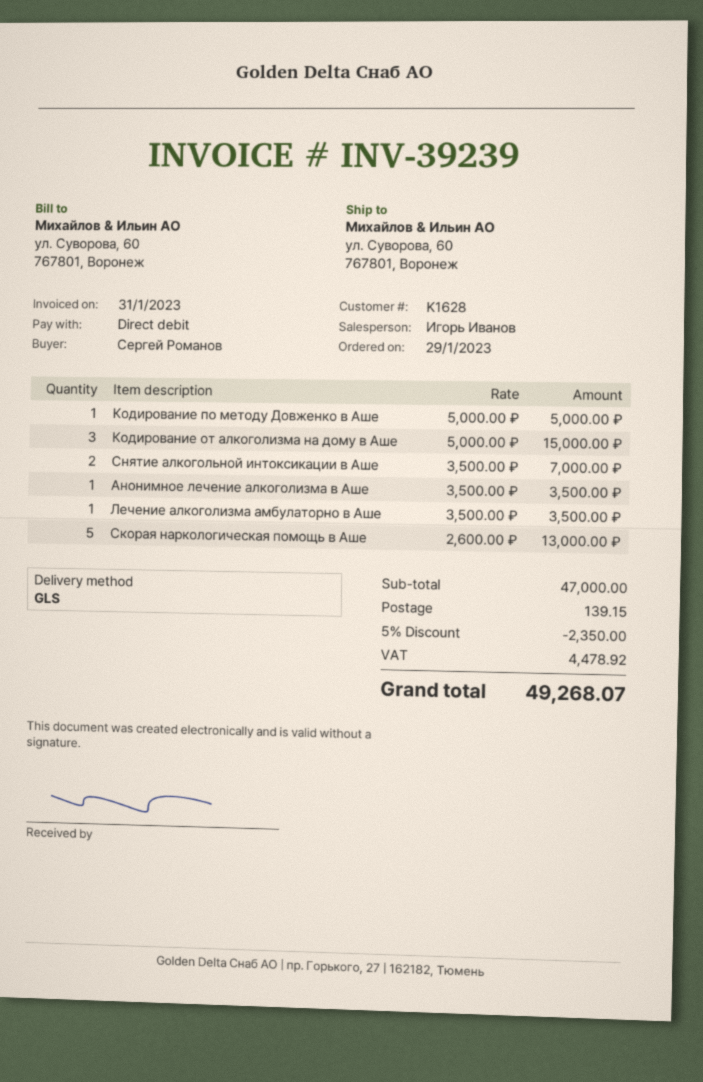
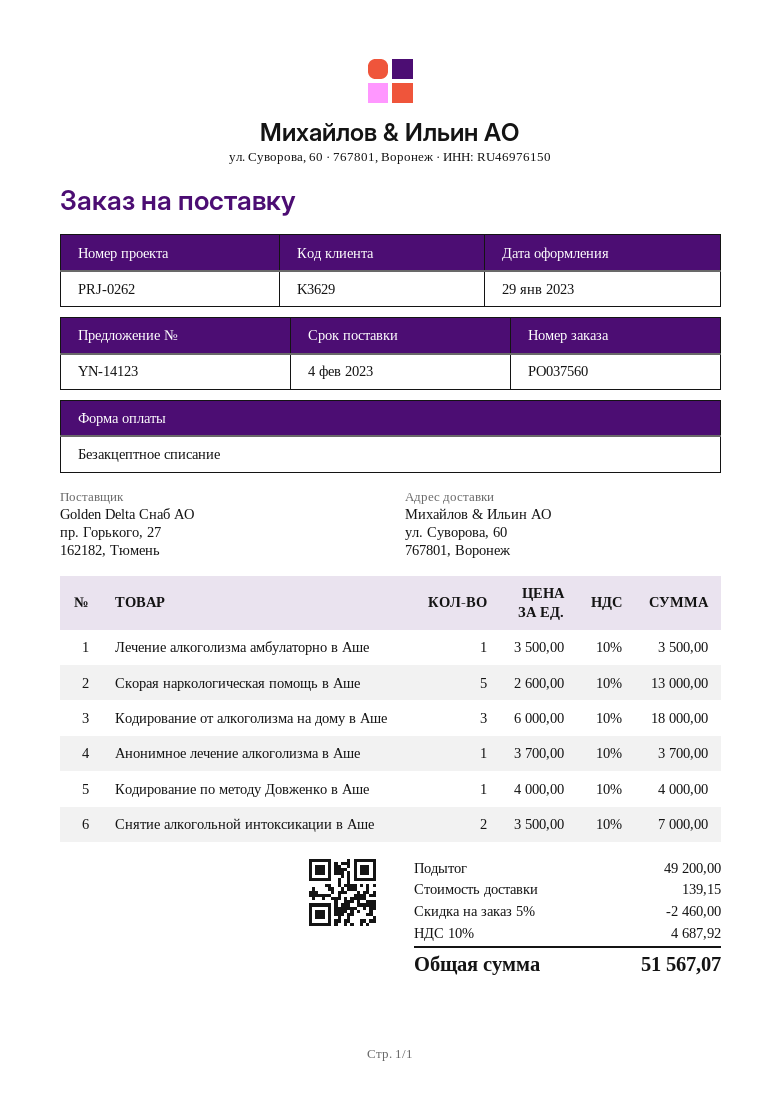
customer number: K1628 -> K3629
Кодирование по методу Довженко в Аше: 1 x 5000.00 = 5000.00 -> 1 x 4000.00 = 4000.00
Кодирование от алкоголизма на дому в Аше: 3 x 5000.00 = 15000.00 -> 3 x 6000.00 = 18000.00
Анонимное лечение алкоголизма в Аше: 1 x 3500.00 = 3500.00 -> 1 x 3700.00 = 3700.00
subtotal: 47000.00 -> 49200.00
discount: 5% = 2350.00 -> 5% = 2460.00
tax: 4478.92 -> 4687.92
total: 49268.07 -> 51567.07

